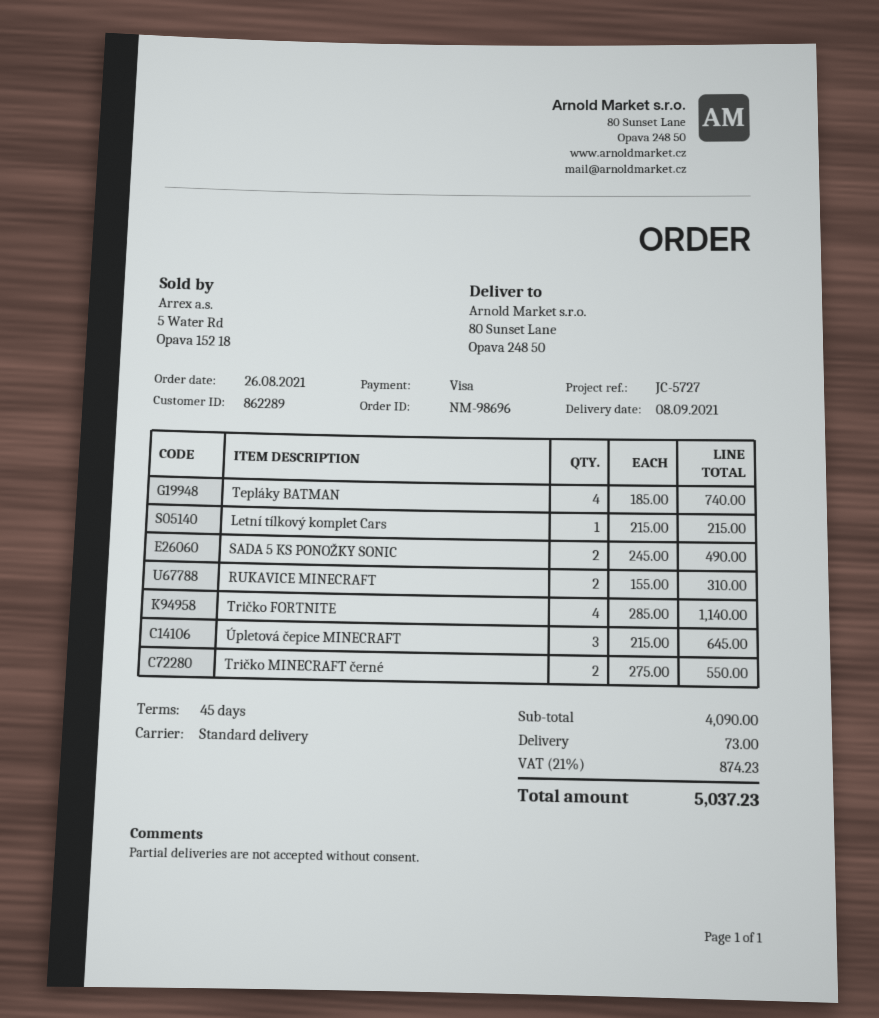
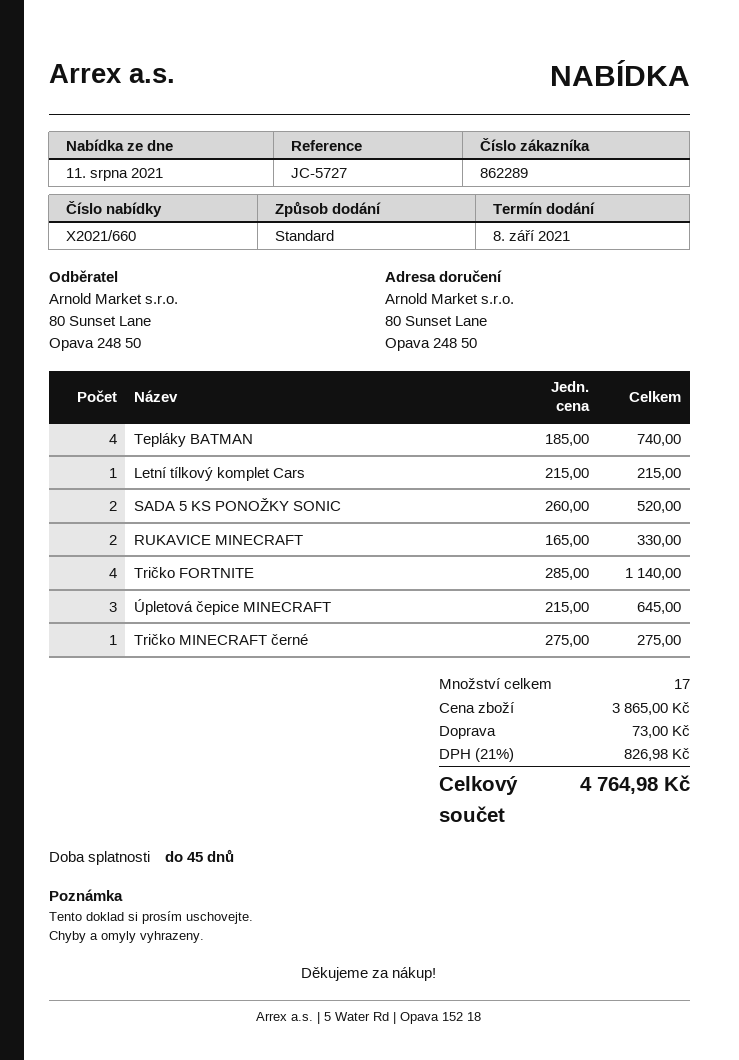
SADA 5 KS PONOŽKY SONIC: 2 x 245.00 = 490.00 -> 2 x 260.00 = 520.00
RUKAVICE MINECRAFT: 2 x 155.00 = 310.00 -> 2 x 165.00 = 330.00
Tričko MINECRAFT černé: 2 x 275.00 = 550.00 -> 1 x 275.00 = 275.00
subtotal: 4090.00 -> 3865.00
tax: 21% = 874.23 -> 21% = 826.98
total: 5037.23 -> 4764.98

